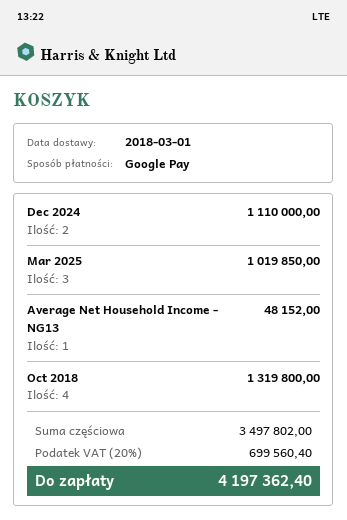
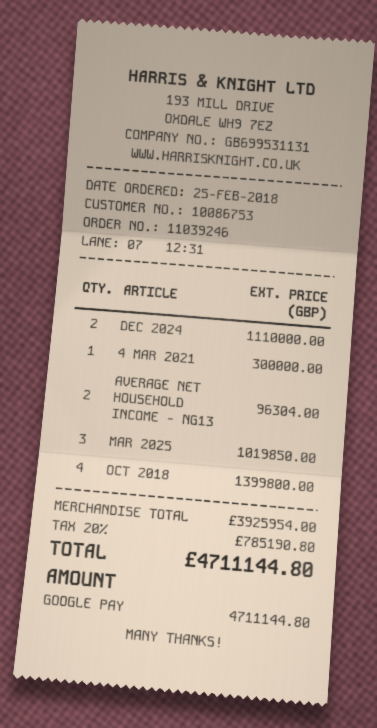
Average Net Household Income - NG13: 1 for 48152.00 -> 2 for 96304.00
Oct 2018: 4 for 1319800.00 -> 4 for 1399800.00
4 MAR 2021: none -> 1 for 300000.00
subtotal: 3497802.00 -> 3925954.00
tax: 20% = 699560.40 -> 20% = 785190.80
total: 4197362.40 -> 4711144.80

